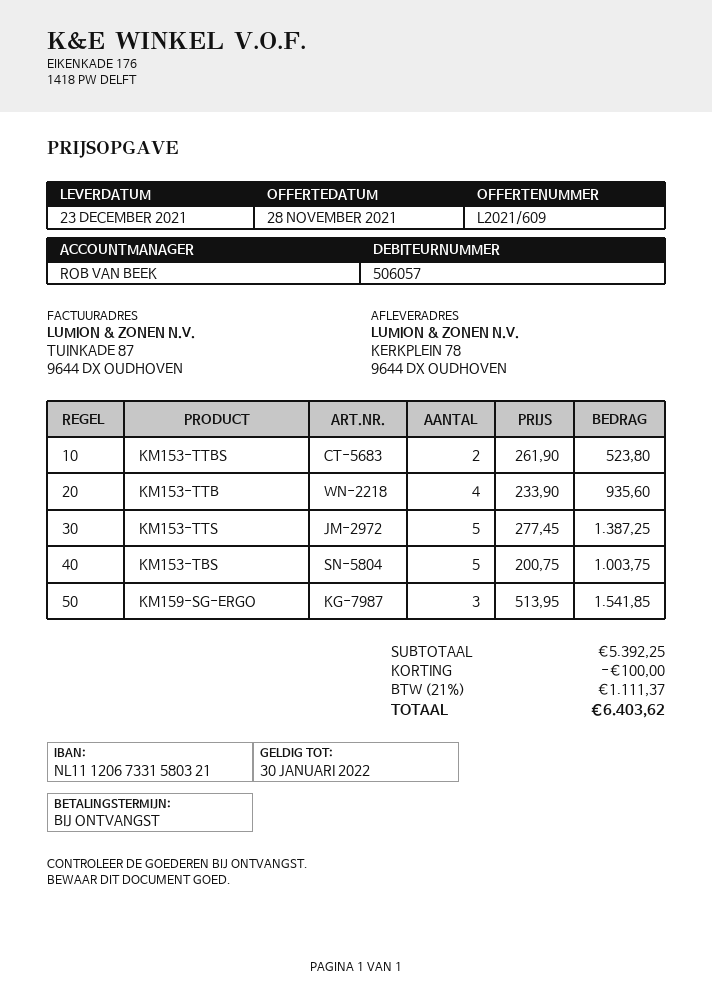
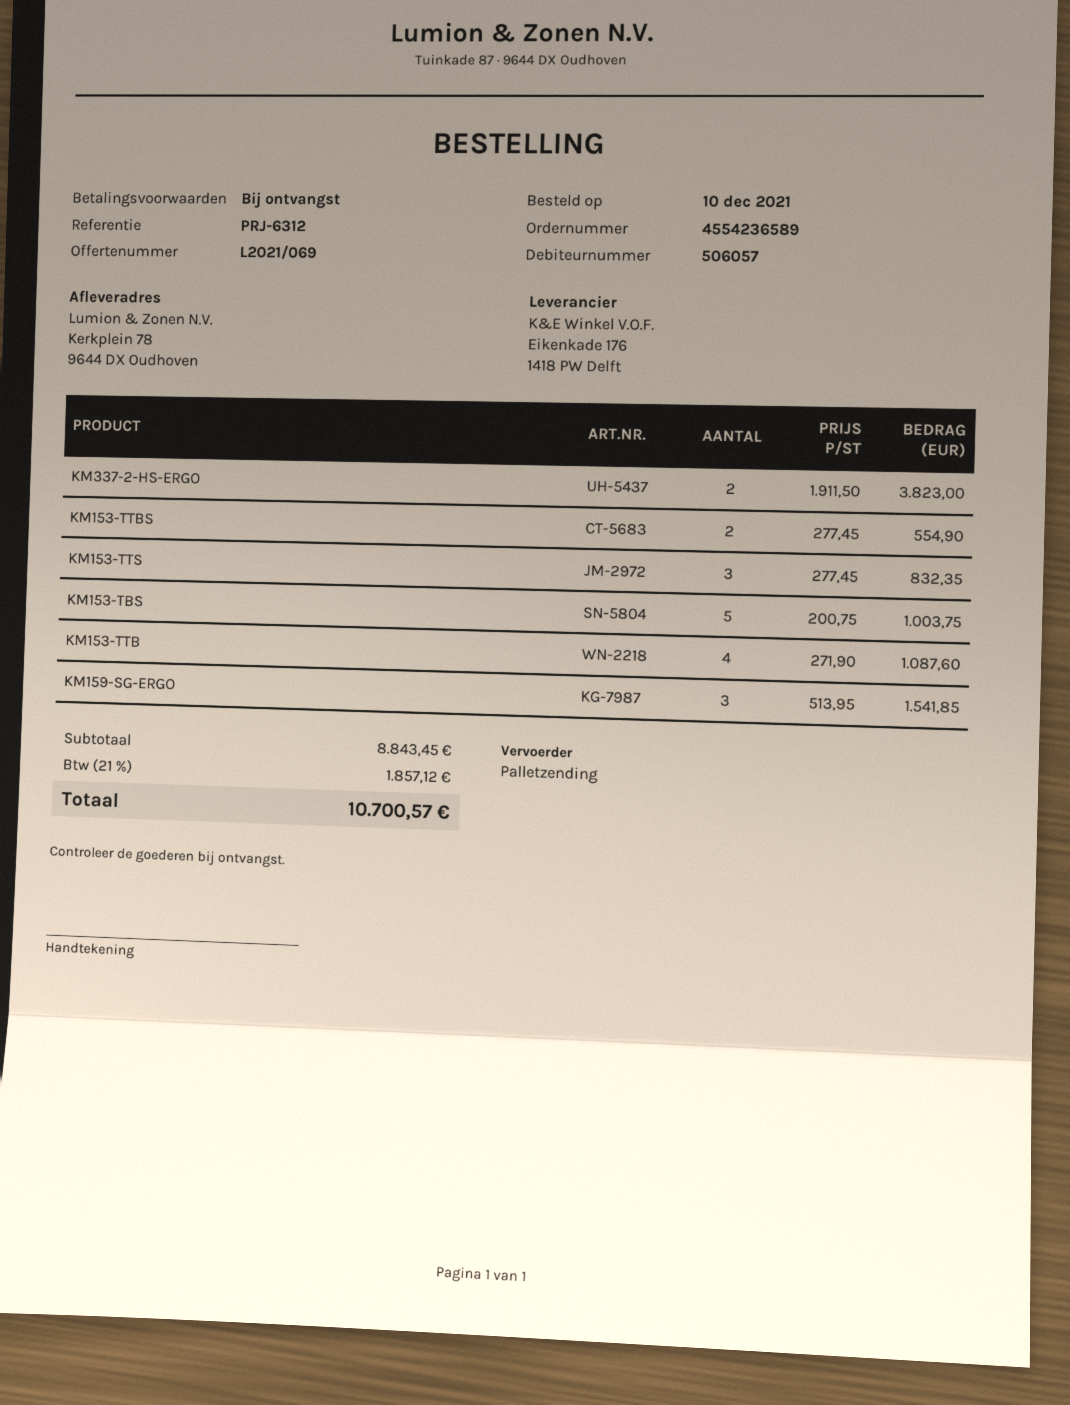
quote number: L2021/609 -> L2021/069
KM153-TTBS: 2 x 261.90 = 523.80 -> 2 x 277.45 = 554.90
KM153-TTB: 4 x 233.90 = 935.60 -> 4 x 271.90 = 1087.60
KM153-TTS: 5 x 277.45 = 1387.25 -> 3 x 277.45 = 832.35
KM337-2-HS-ERGO: none -> 2 x 1911.50 = 3823.00
subtotal: 5392.25 -> 8843.45
discount: 100.00 -> none
tax: 21% = 1111.37 -> 21% = 1857.12
total: 6403.62 -> 10700.57

